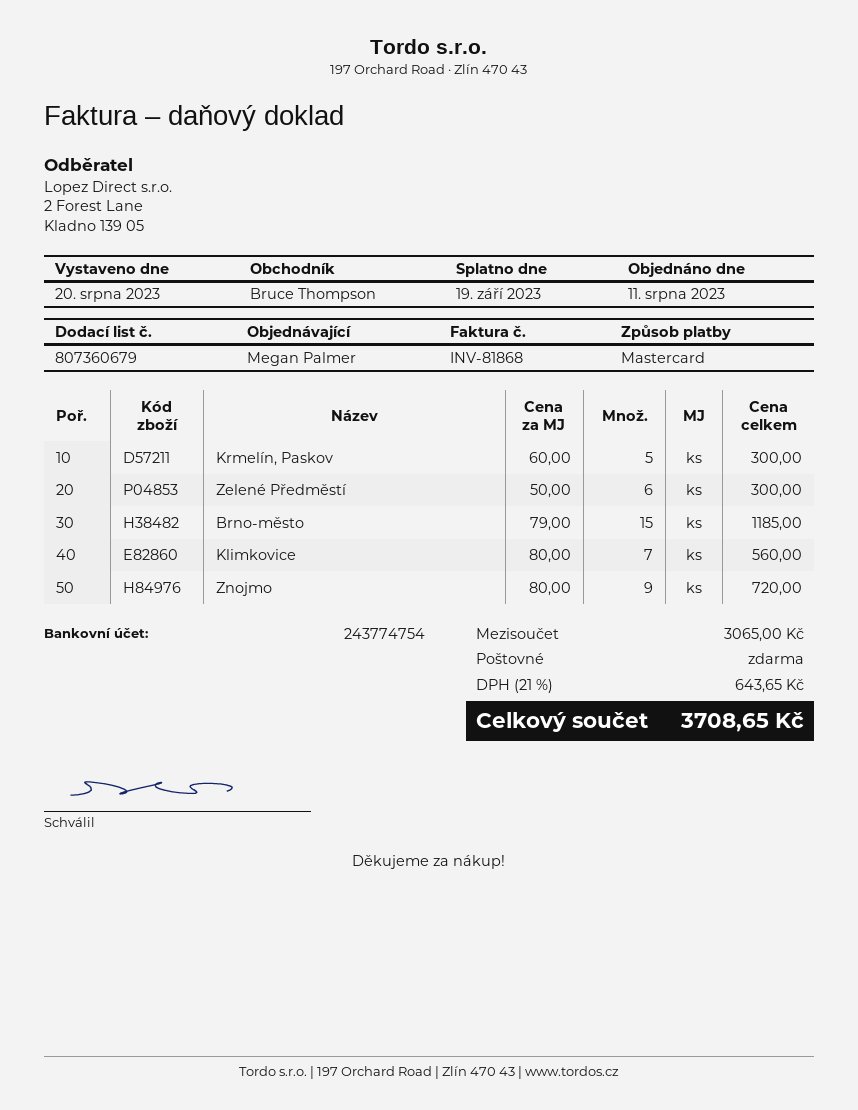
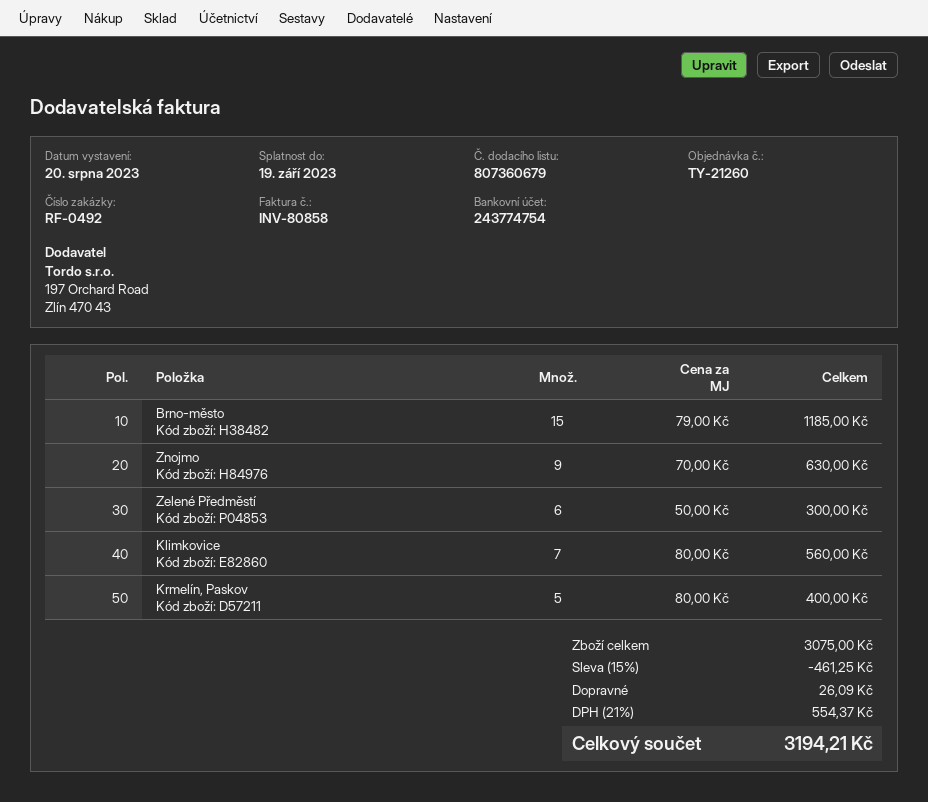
invoice number: INV-81868 -> INV-80858
Krmelín, Paskov: 5 x 60.00 = 300.00 -> 5 x 80.00 = 400.00
Znojmo: 9 x 80.00 = 720.00 -> 9 x 70.00 = 630.00
subtotal: 3065.00 -> 3075.00
discount: none -> 15% = 461.25
shipping: 0.00 -> 26.09
tax: 21% = 643.65 -> 21% = 554.37
total: 3708.65 -> 3194.21

